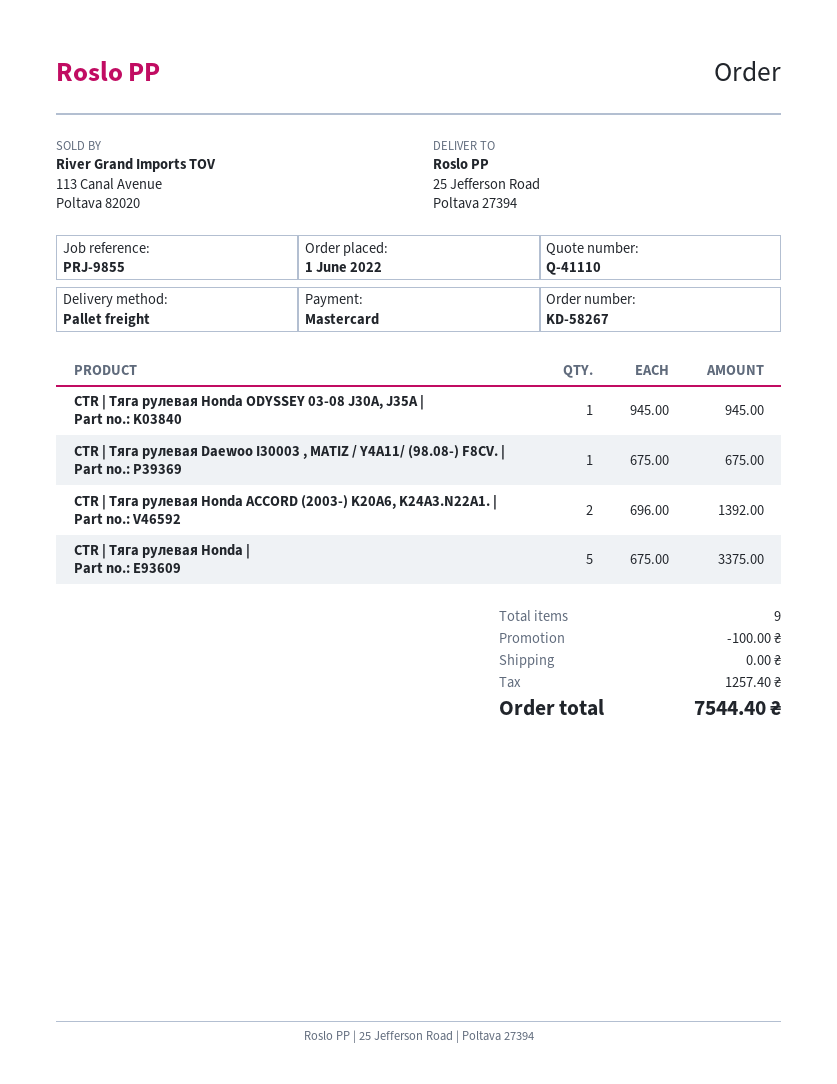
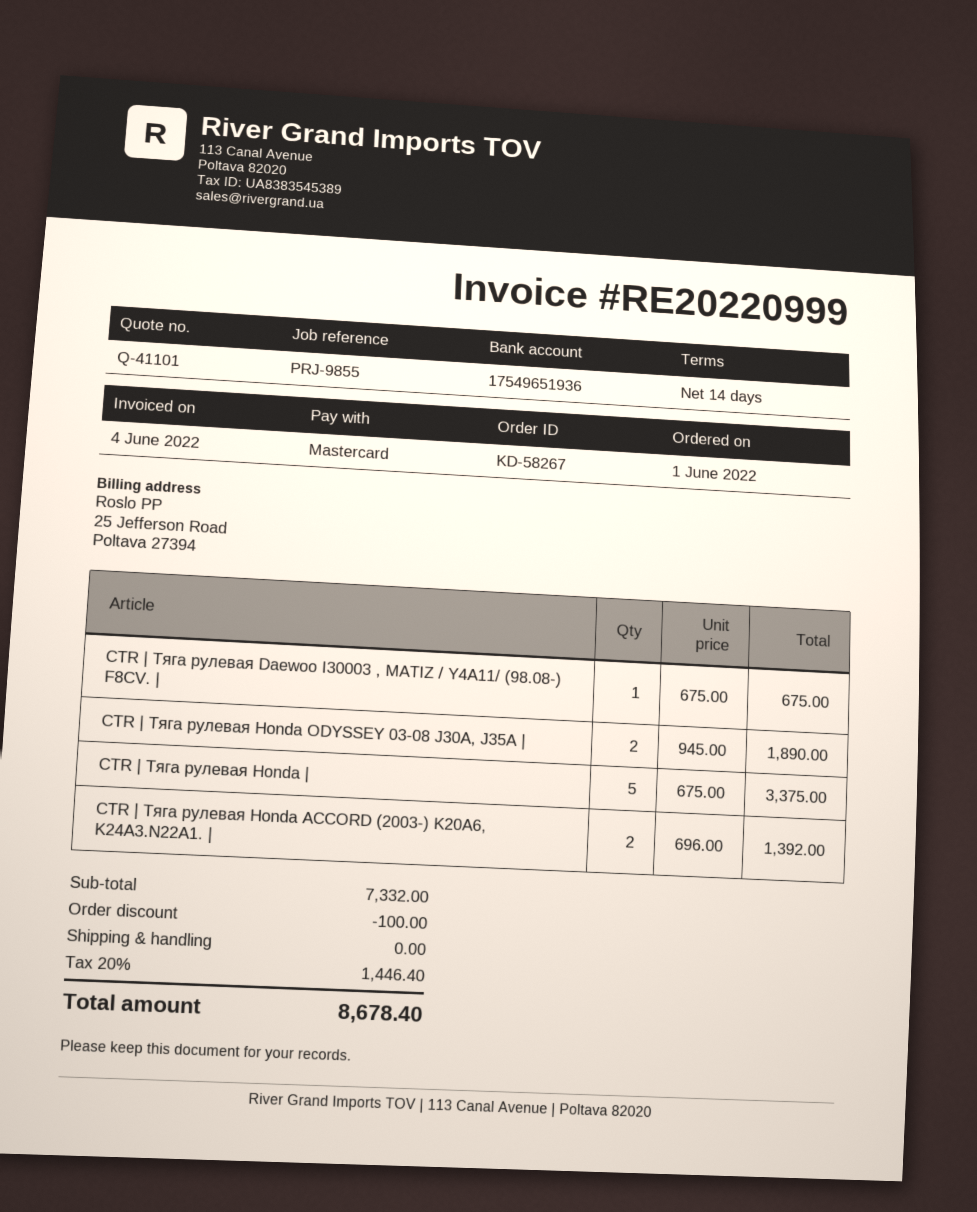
quote number: Q-41110 -> Q-41101
CTR | Тяга рулевая Honda ODYSSEY 03-08 J30A, J35A |: 1 x 945.00 = 945.00 -> 2 x 945.00 = 1890.00
tax: 1257.40 -> 1446.40
total: 7544.40 -> 8678.40

